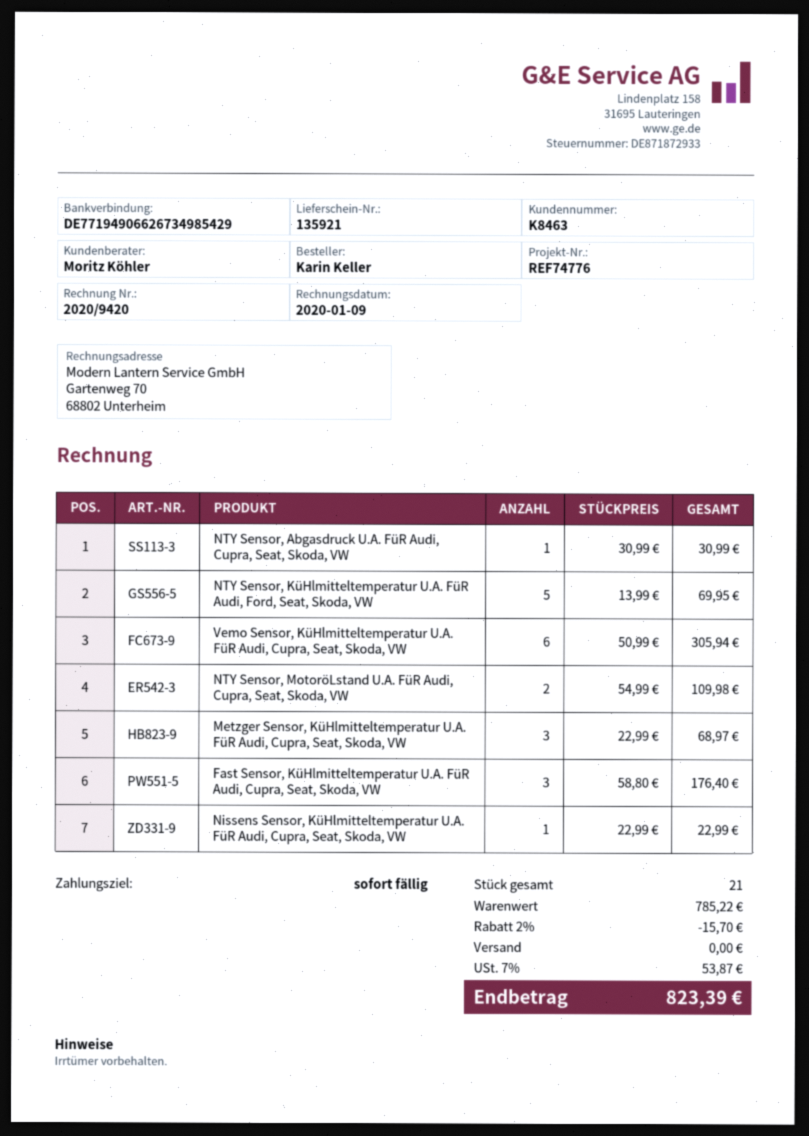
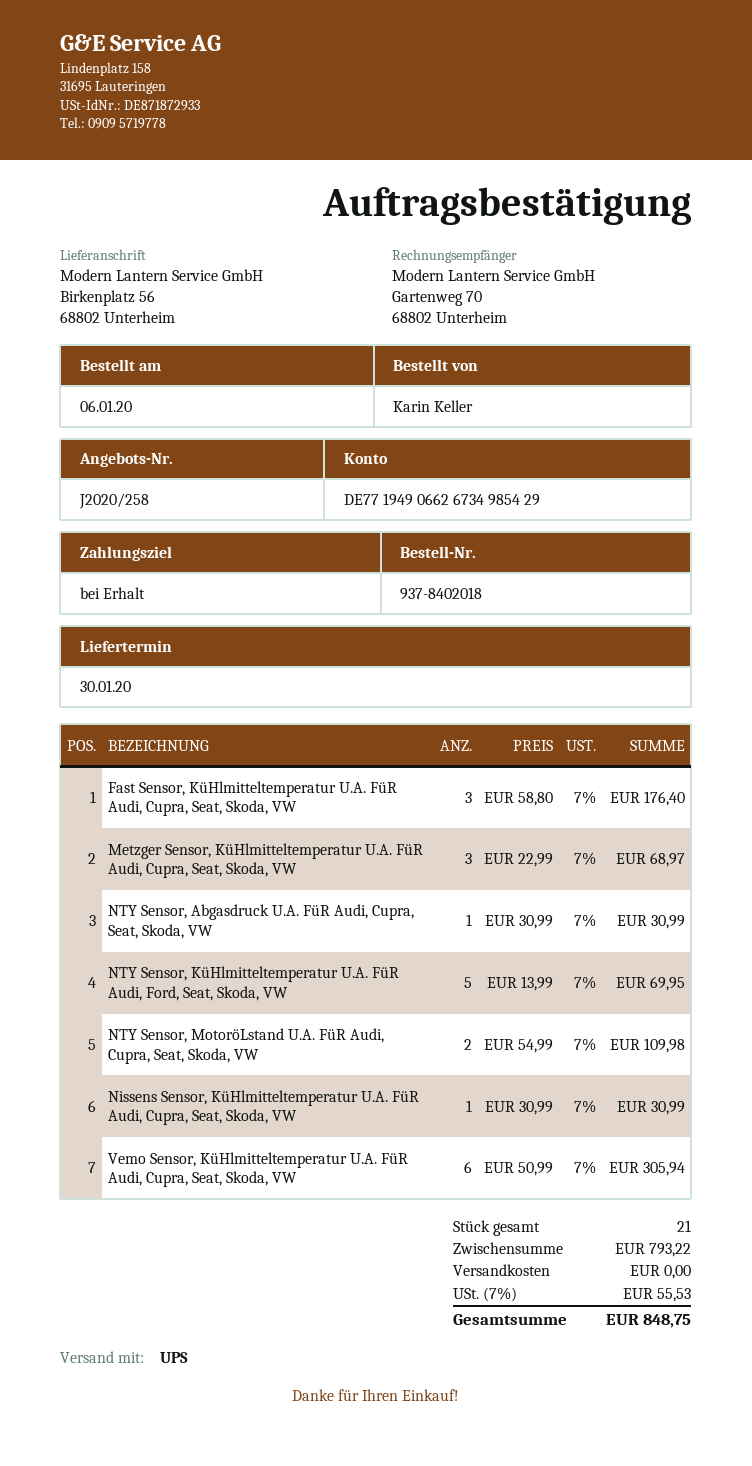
Nissens Sensor, KüHlmitteltemperatur U.A. FüR Audi, Cupra, Seat, Skoda, VW: 1 x 22.99 = 22.99 -> 1 x 30.99 = 30.99
subtotal: 785.22 -> 793.22
discount: 2% = 15.70 -> none
tax: 7% = 53.87 -> 7% = 55.53
total: 823.39 -> 848.75

